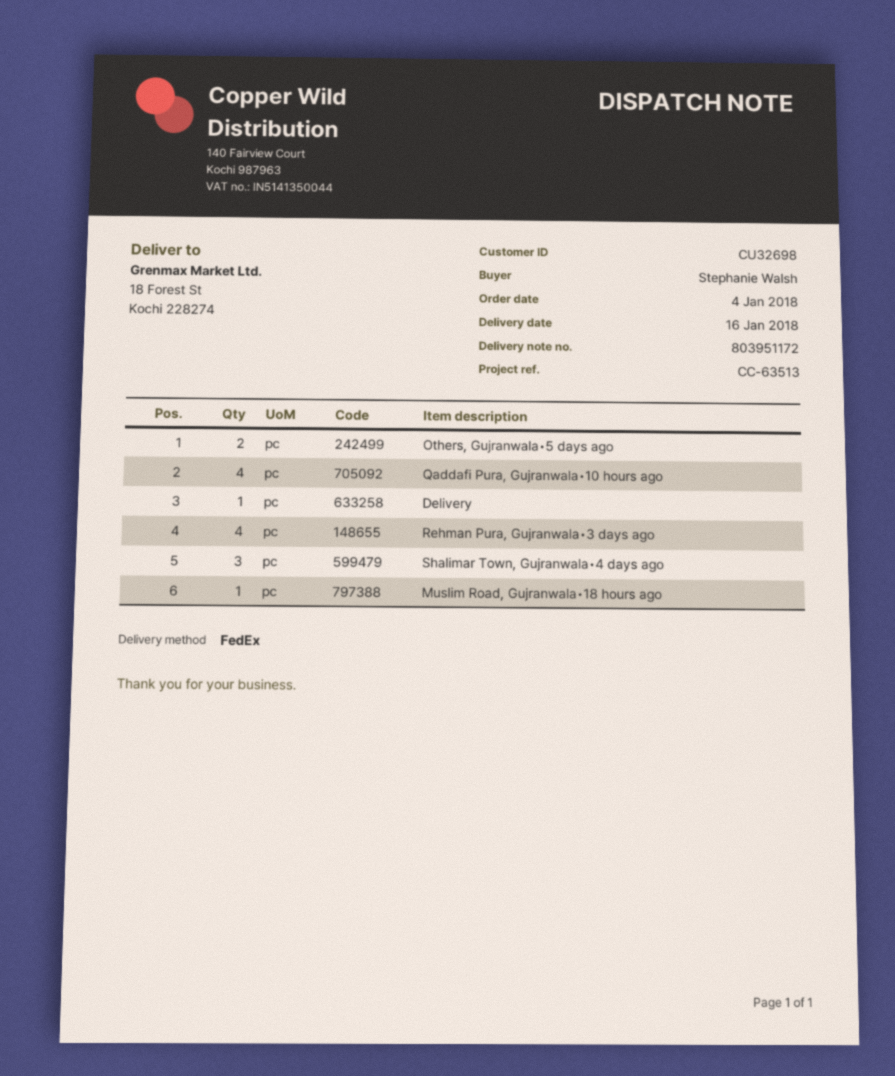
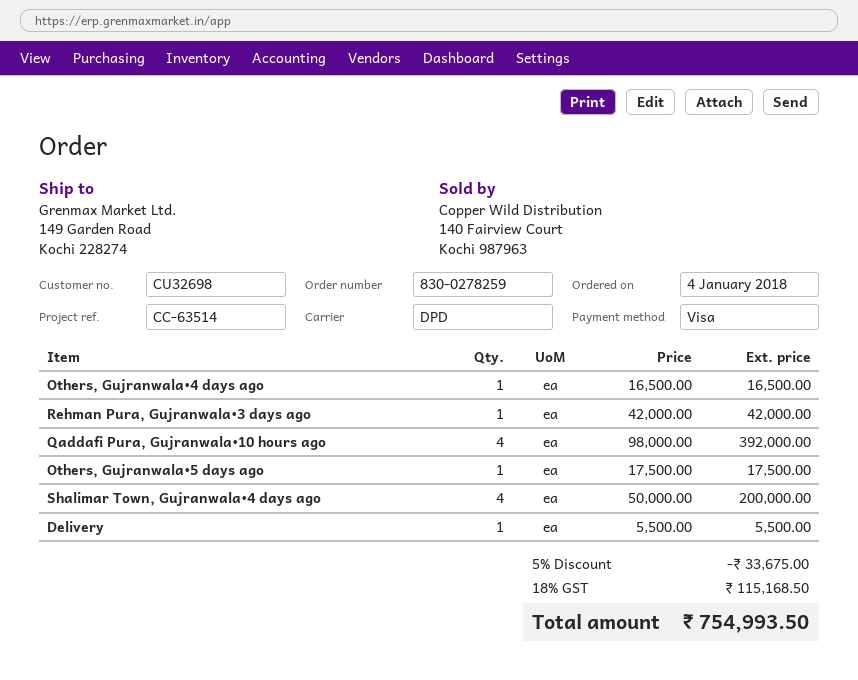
reference: CC-63513 -> CC-63514
shipping method: FedEx -> DPD
ship to: 18 Forest St, Kochi 228274 -> 149 Garden Road, Kochi 228274
Others, Gujranwala•5 days ago: 2 -> 1
Rehman Pura, Gujranwala•3 days ago: 4 -> 1
Shalimar Town, Gujranwala•4 days ago: 3 -> 4
Muslim Road, Gujranwala•18 hours ago: 1 -> none
Others, Gujranwala•4 days ago: none -> 1

